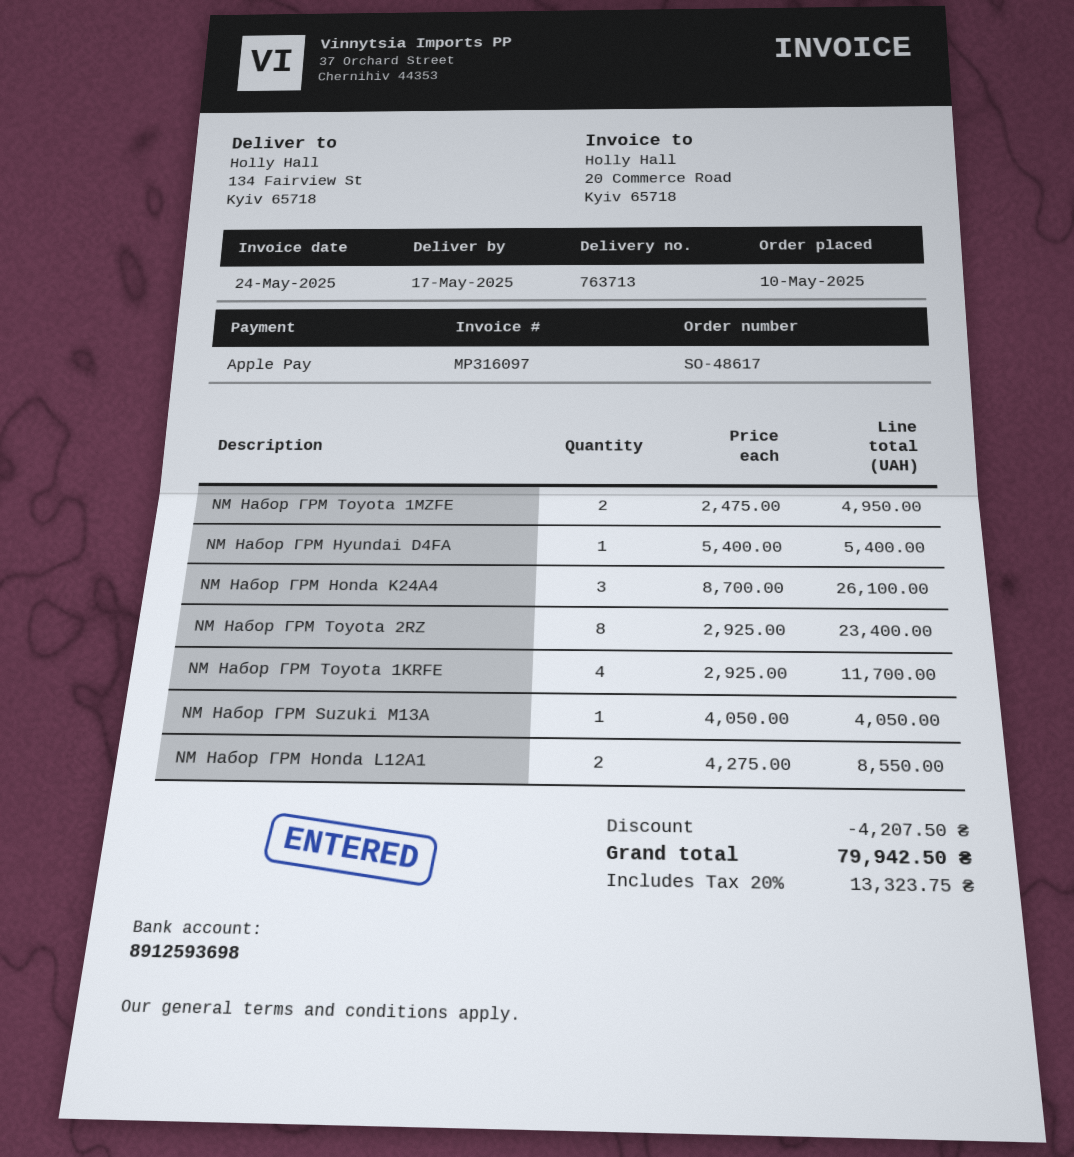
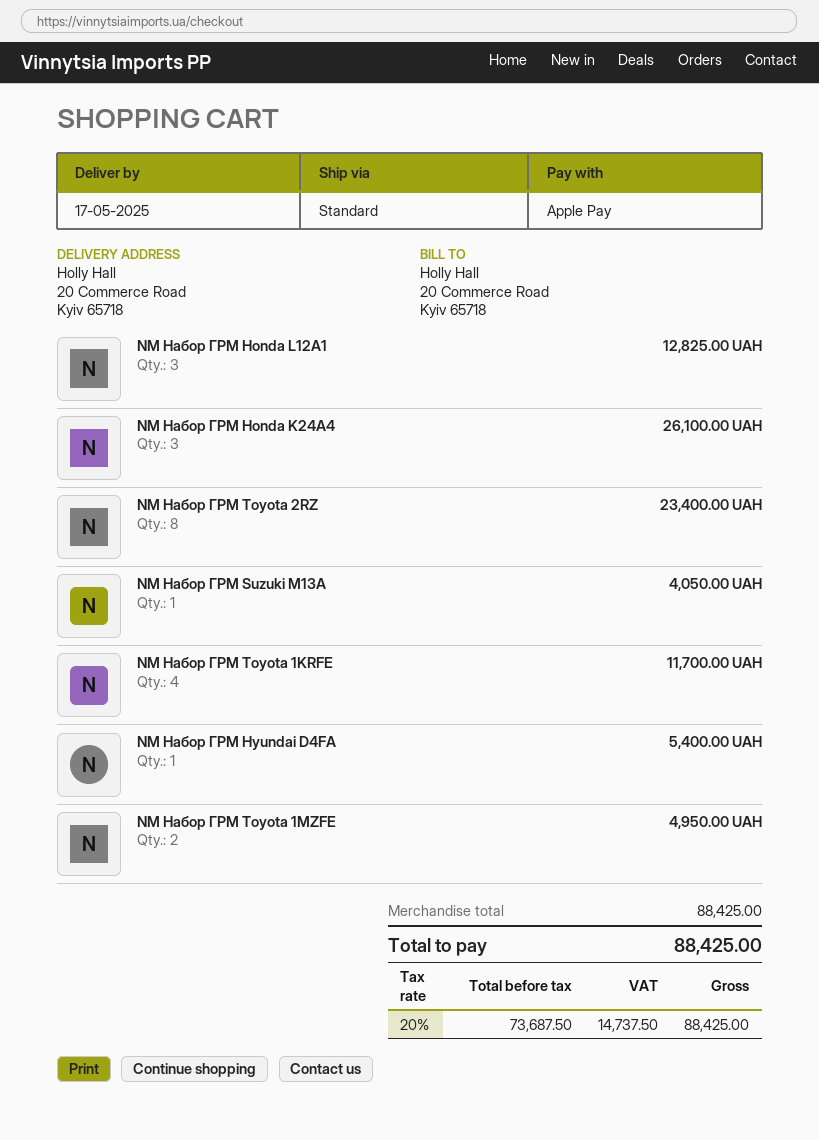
ship to: 134 Fairview St, Kyiv 65718 -> 20 Commerce Road, Kyiv 65718
NM Набор ГРМ Honda L12A1: 2 for 8550.00 -> 3 for 12825.00
discount: 4207.50 -> none
tax: 20% = 13323.75 -> 20% = 14737.50
total: 79942.50 -> 88425.00

